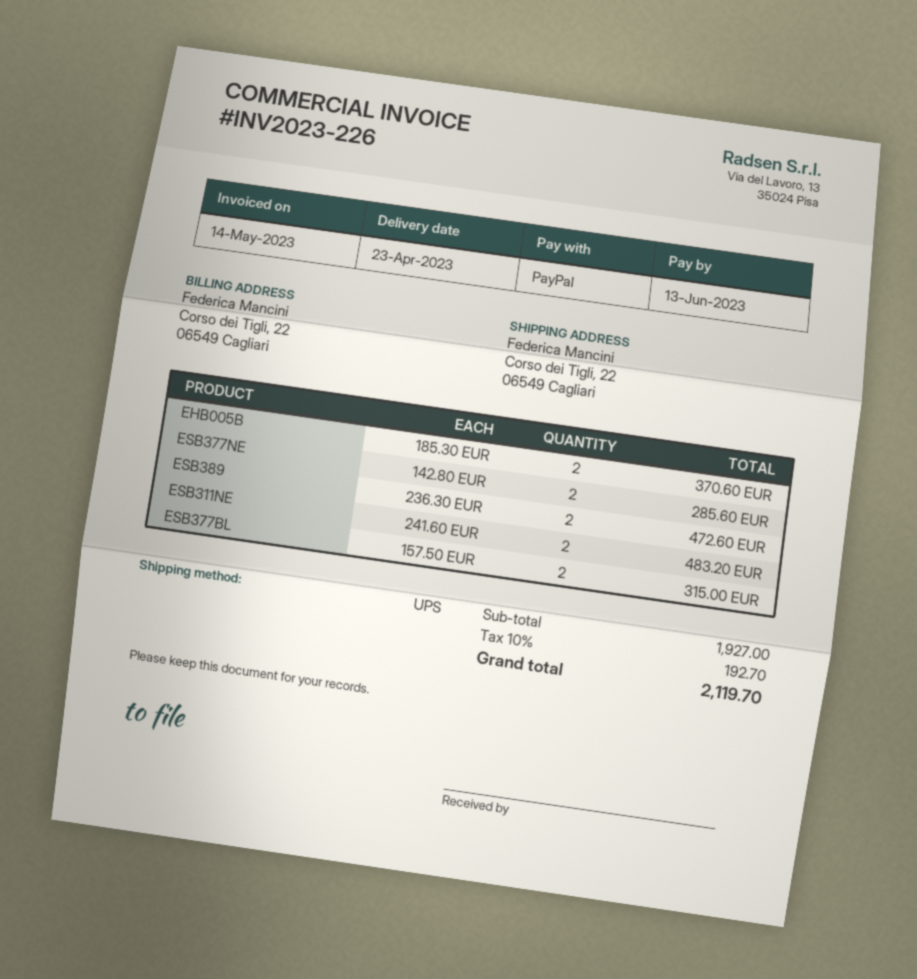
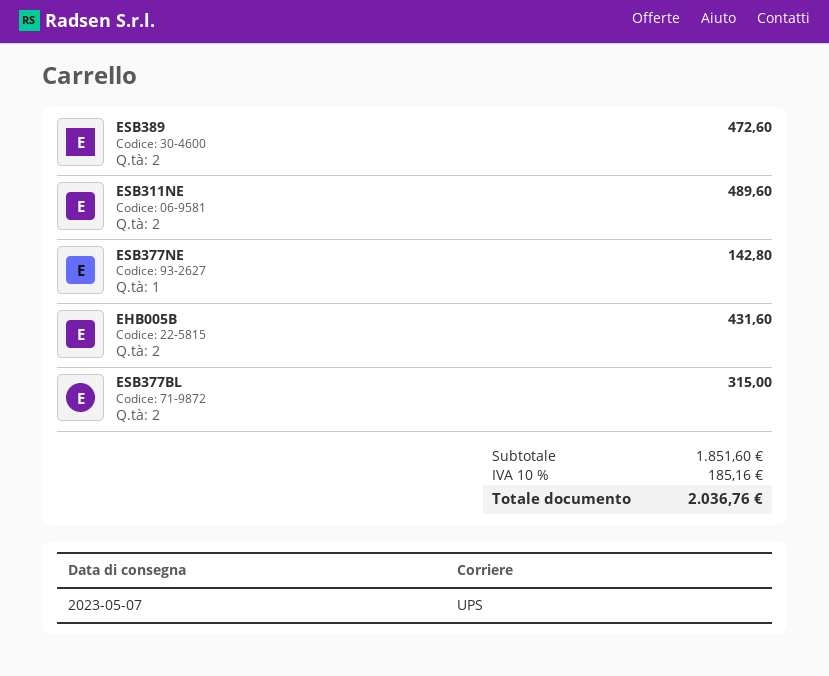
delivery date: 2023-04-23 -> 2023-05-07
EHB005B: 2 for 370.60 -> 2 for 431.60
ESB377NE: 2 for 285.60 -> 1 for 142.80
ESB311NE: 2 for 483.20 -> 2 for 489.60
subtotal: 1927.00 -> 1851.60
tax: 10% = 192.70 -> 10% = 185.16
total: 2119.70 -> 2036.76

